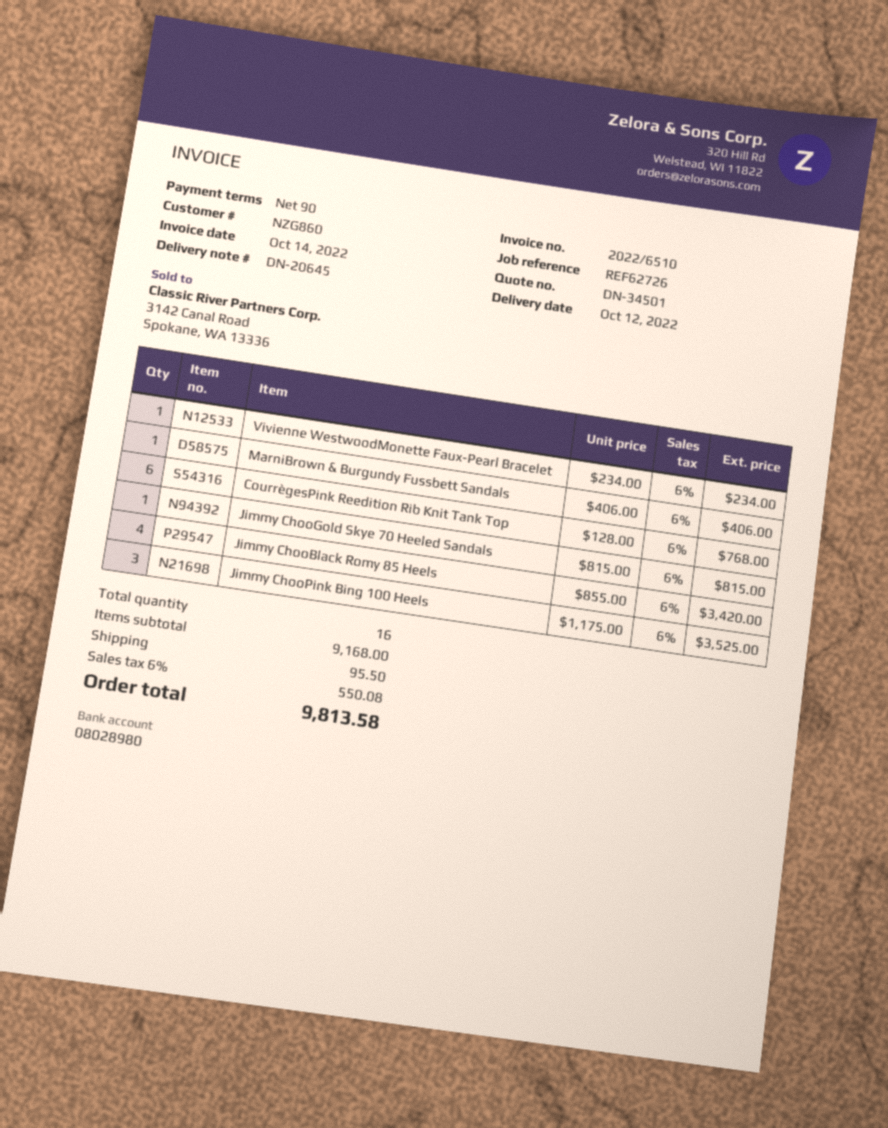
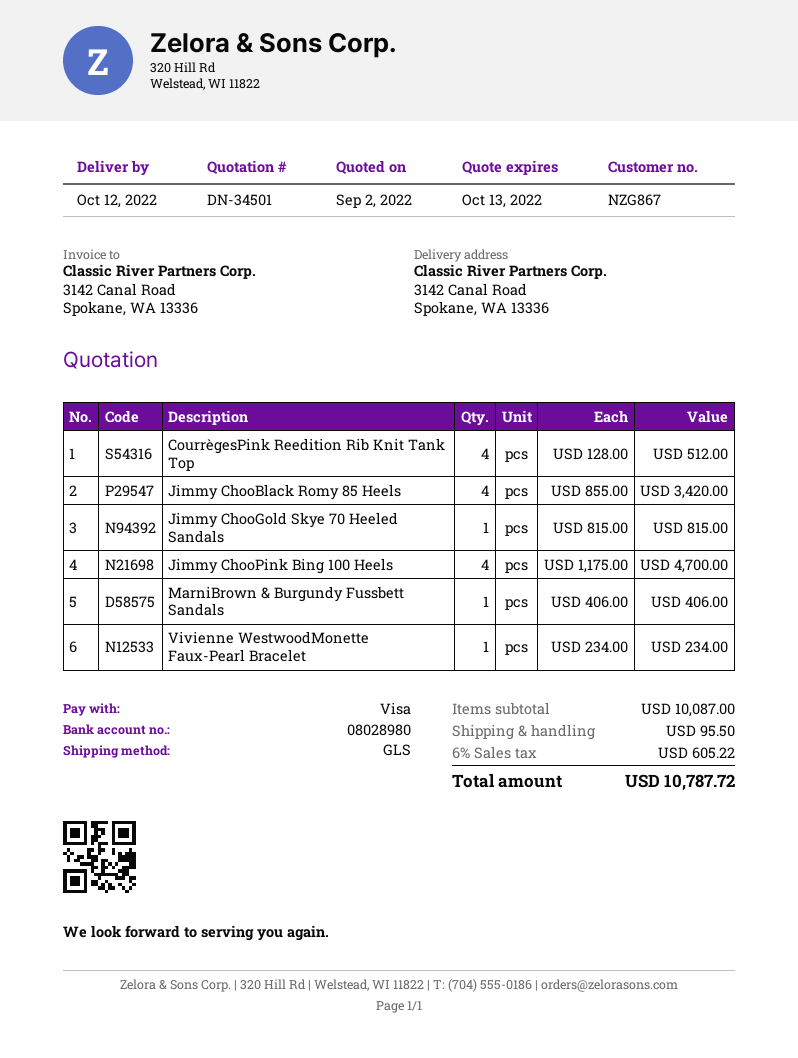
customer number: NZG860 -> NZG867
CourrègesPink Reedition Rib Knit Tank Top: 6 x 128.00 = 768.00 -> 4 x 128.00 = 512.00
Jimmy ChooPink Bing 100 Heels: 3 x 1175.00 = 3525.00 -> 4 x 1175.00 = 4700.00
subtotal: 9168.00 -> 10087.00
tax: 6% = 550.08 -> 6% = 605.22
total: 9813.58 -> 10787.72

